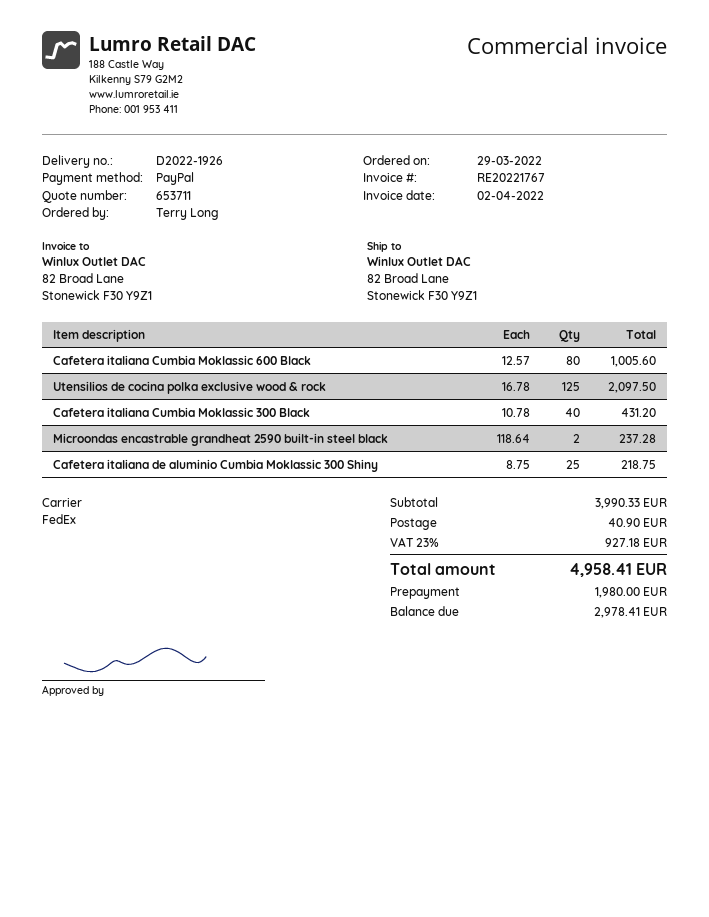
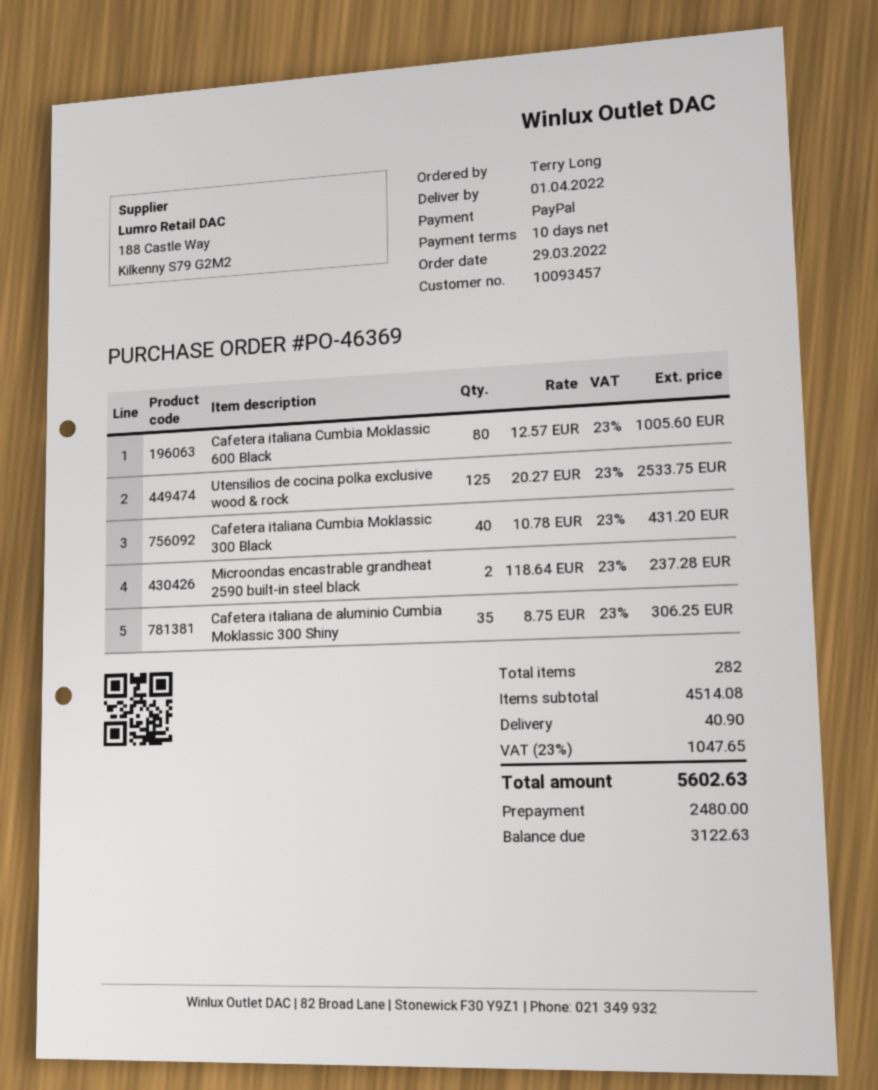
Utensilios de cocina polka exclusive wood & rock: 125 x 16.78 = 2097.50 -> 125 x 20.27 = 2533.75
Cafetera italiana de aluminio Cumbia Moklassic 300 Shiny: 25 x 8.75 = 218.75 -> 35 x 8.75 = 306.25
subtotal: 3990.33 -> 4514.08
tax: 23% = 927.18 -> 23% = 1047.65
total: 4958.41 -> 5602.63
deposit: 1980.00 -> 2480.00
balance: 2978.41 -> 3122.63

